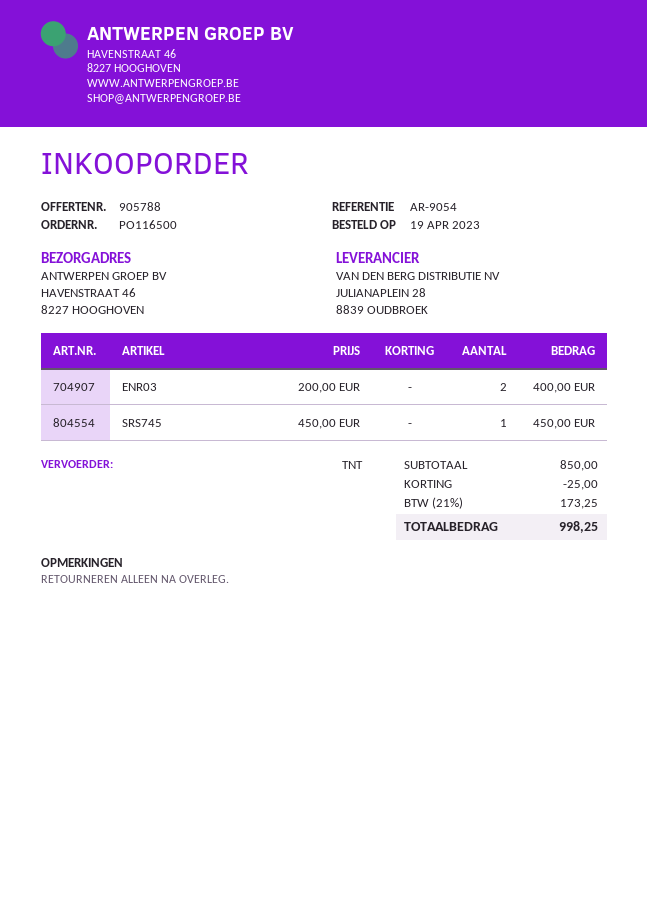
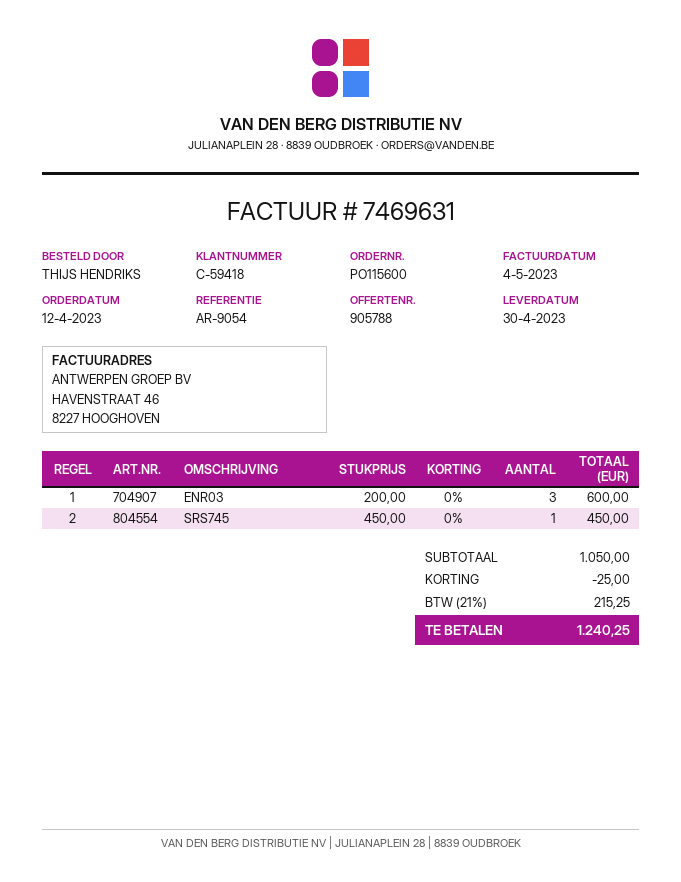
order number: PO116500 -> PO115600
order date: 2023-04-19 -> 2023-04-12
ENR03: 2 x 200.00 = 400.00 -> 3 x 200.00 = 600.00
subtotal: 850.00 -> 1050.00
tax: 21% = 173.25 -> 21% = 215.25
total: 998.25 -> 1240.25

